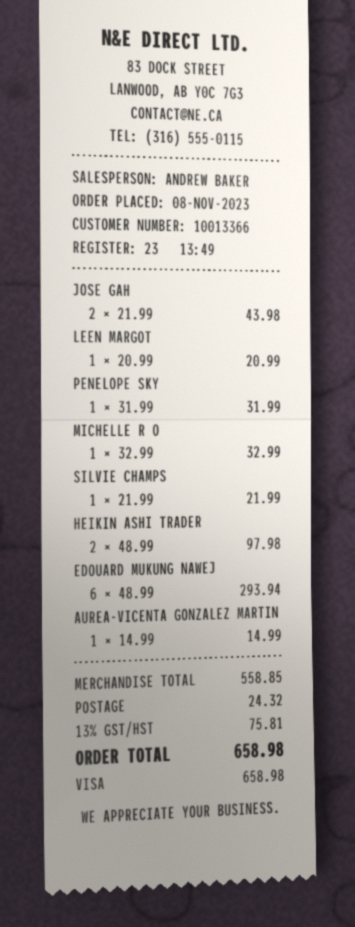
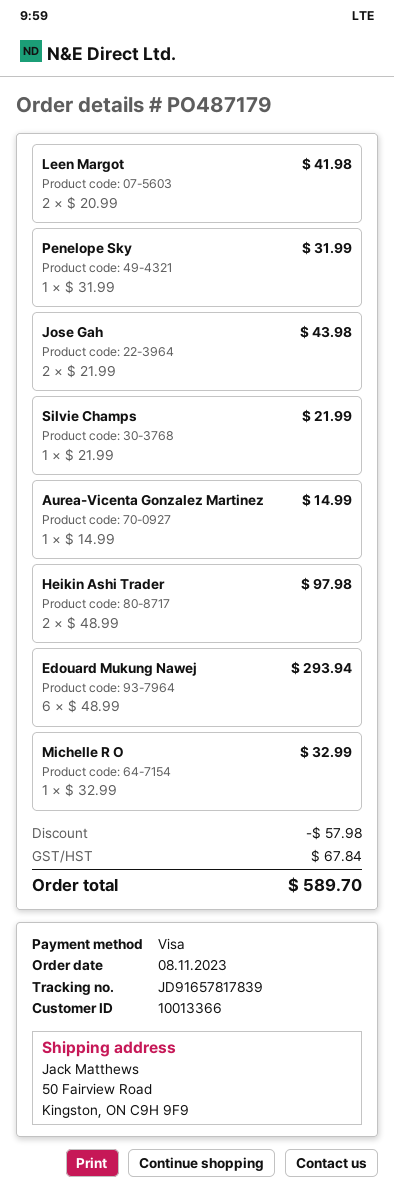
LEEN MARGOT: 1 x 20.99 = 20.99 -> 2 x 20.99 = 41.98
discount: none -> 57.98
shipping: 24.32 -> none
tax: 75.81 -> 67.84
total: 658.98 -> 589.70

